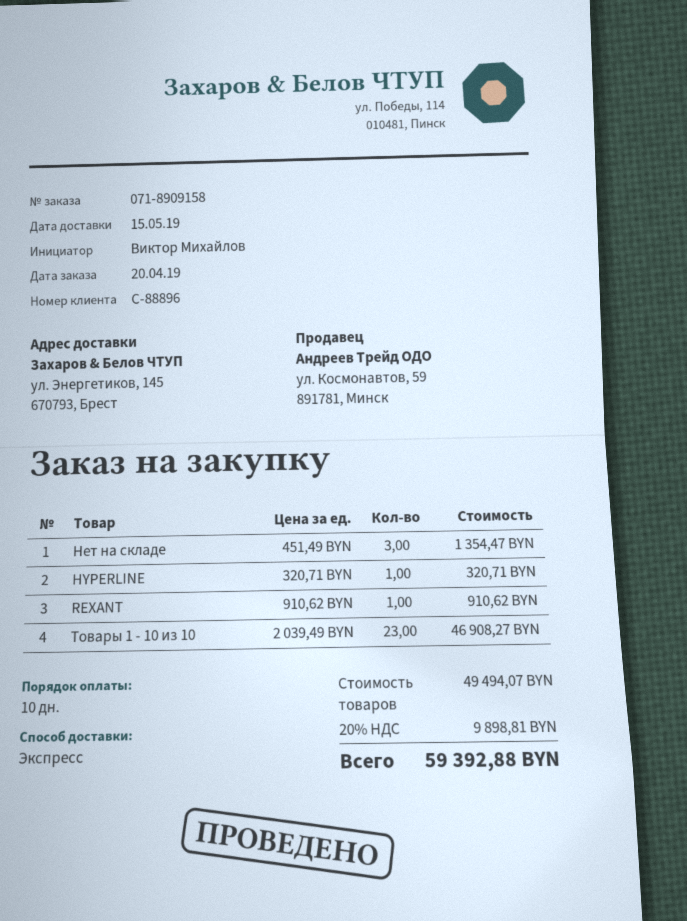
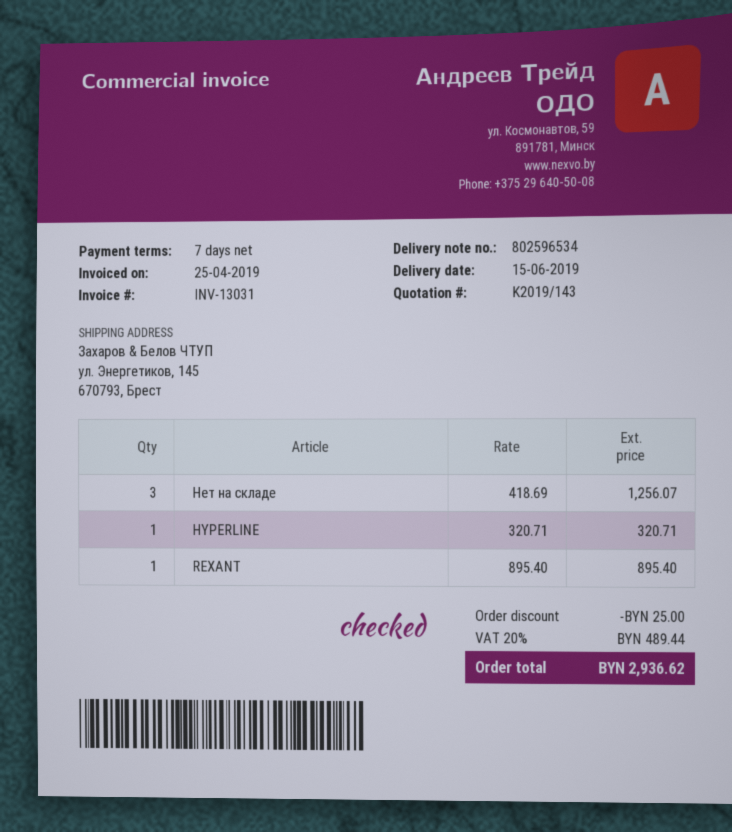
delivery date: 2019-05-15 -> 2019-06-15
payment terms: 10 days -> 7 days
Нет на складе: 3 x 451.49 = 1354.47 -> 3 x 418.69 = 1256.07
REXANT: 1 x 910.62 = 910.62 -> 1 x 895.40 = 895.40
Товары 1 - 10 из 10: 23 x 2039.49 = 46908.27 -> none
discount: none -> 25.00
tax: 20% = 9898.81 -> 20% = 489.44
total: 59392.88 -> 2936.62

